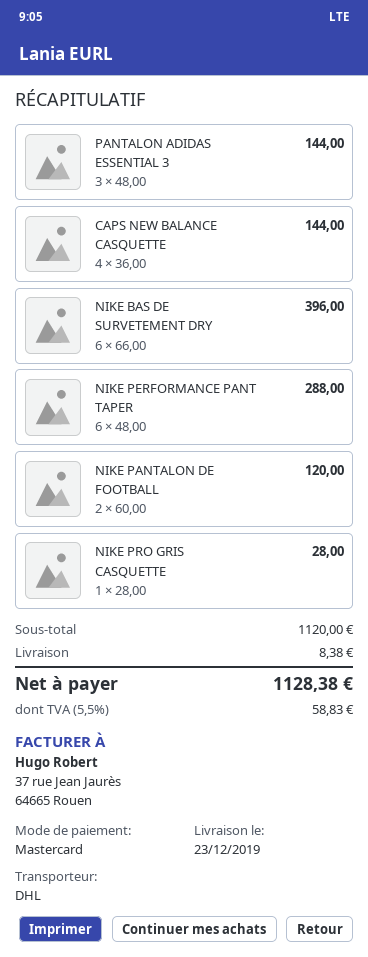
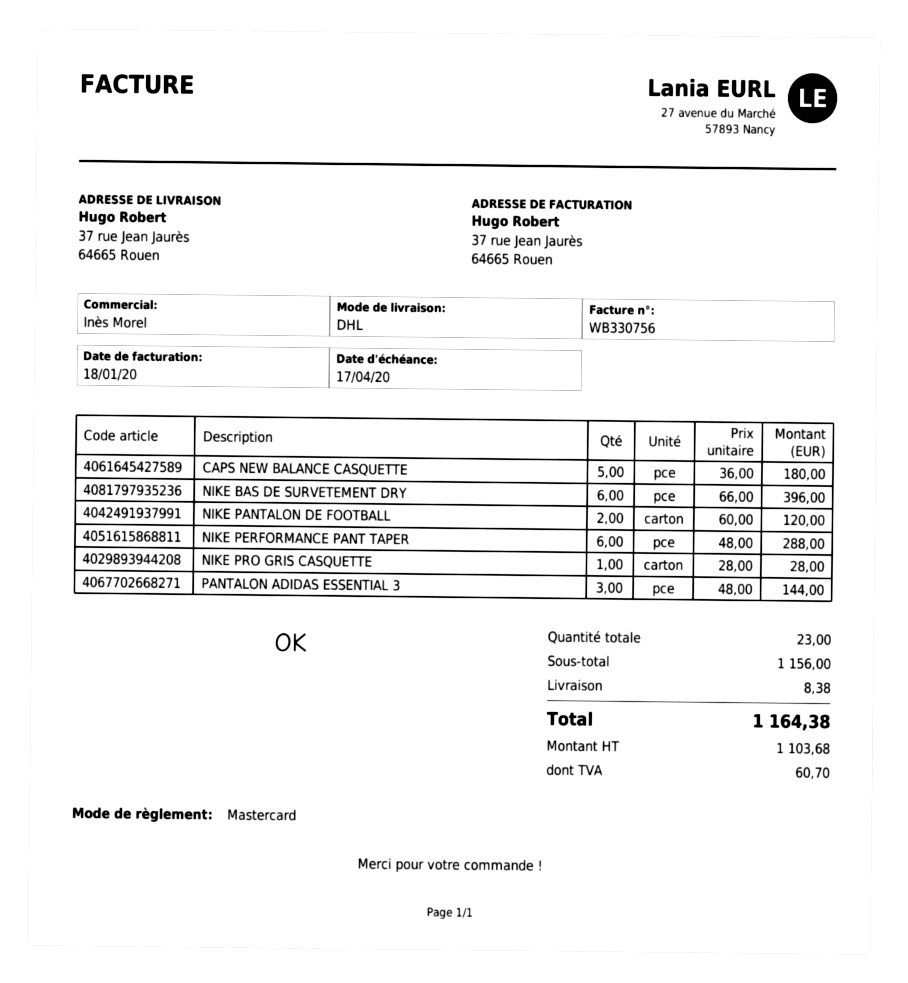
CAPS NEW BALANCE CASQUETTE: 4 x 36.00 = 144.00 -> 5 x 36.00 = 180.00
subtotal: 1120.00 -> 1156.00
tax: 58.83 -> 60.70
total: 1128.38 -> 1164.38

